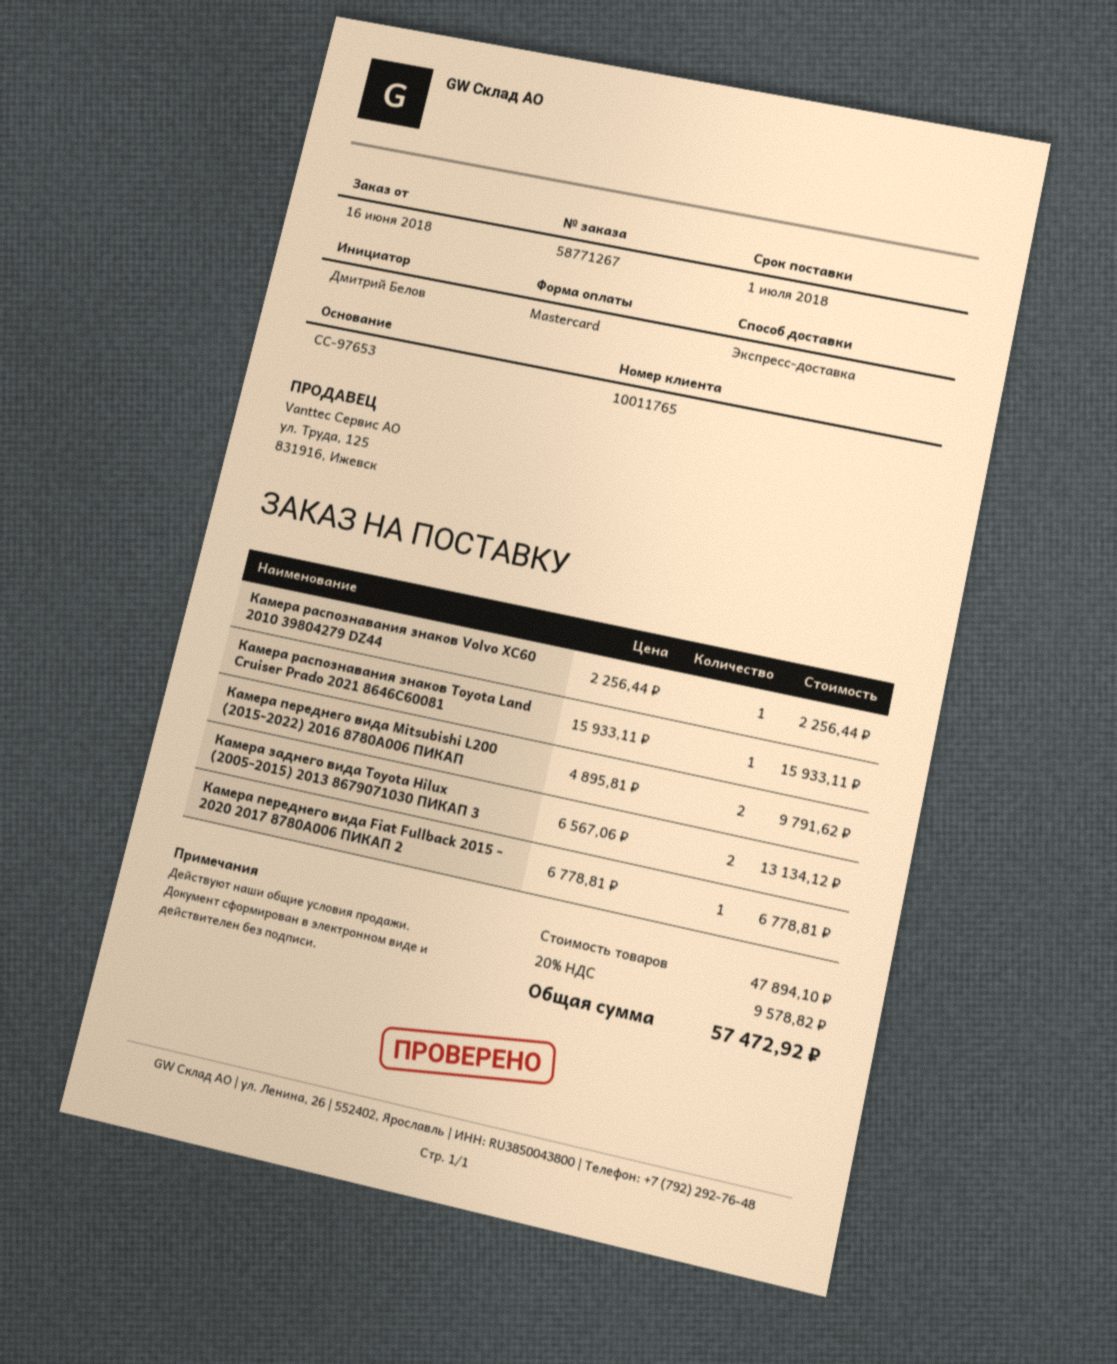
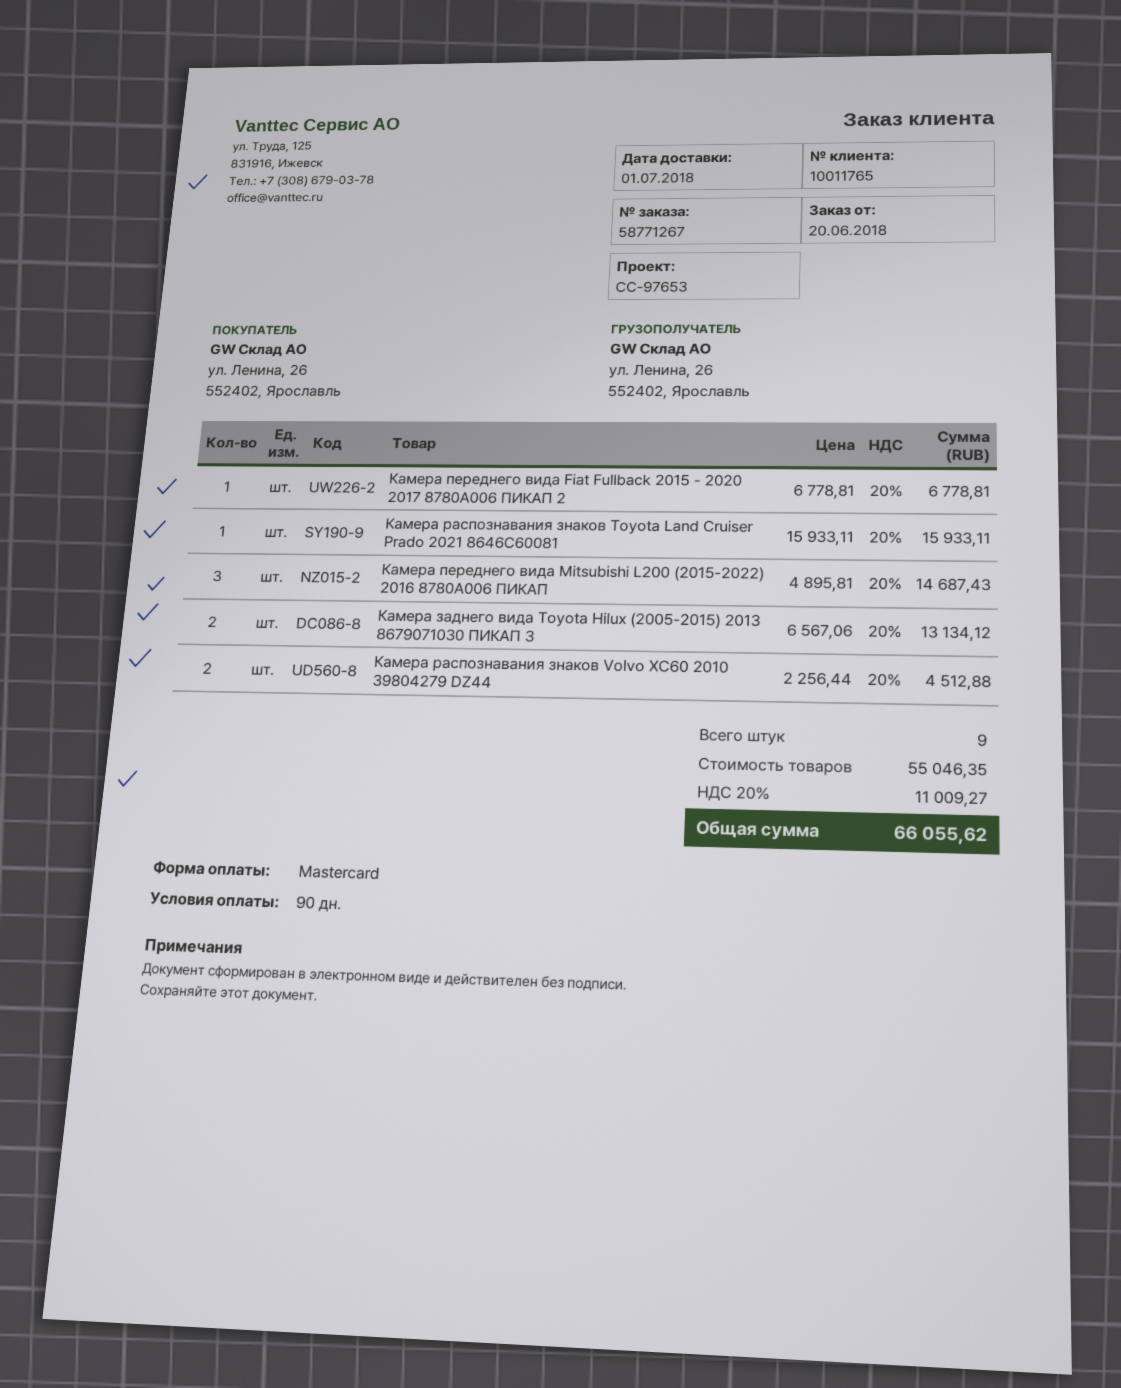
order date: 2018-06-16 -> 2018-06-20
Камера распознавания знаков Volvo XC60 2010 39804279 DZ44: 1 x 2256.44 = 2256.44 -> 2 x 2256.44 = 4512.88
Камера переднего вида Mitsubishi L200 (2015-2022) 2016 8780A006 ПИКАП: 2 x 4895.81 = 9791.62 -> 3 x 4895.81 = 14687.43
subtotal: 47894.10 -> 55046.35
tax: 20% = 9578.82 -> 20% = 11009.27
total: 57472.92 -> 66055.62

